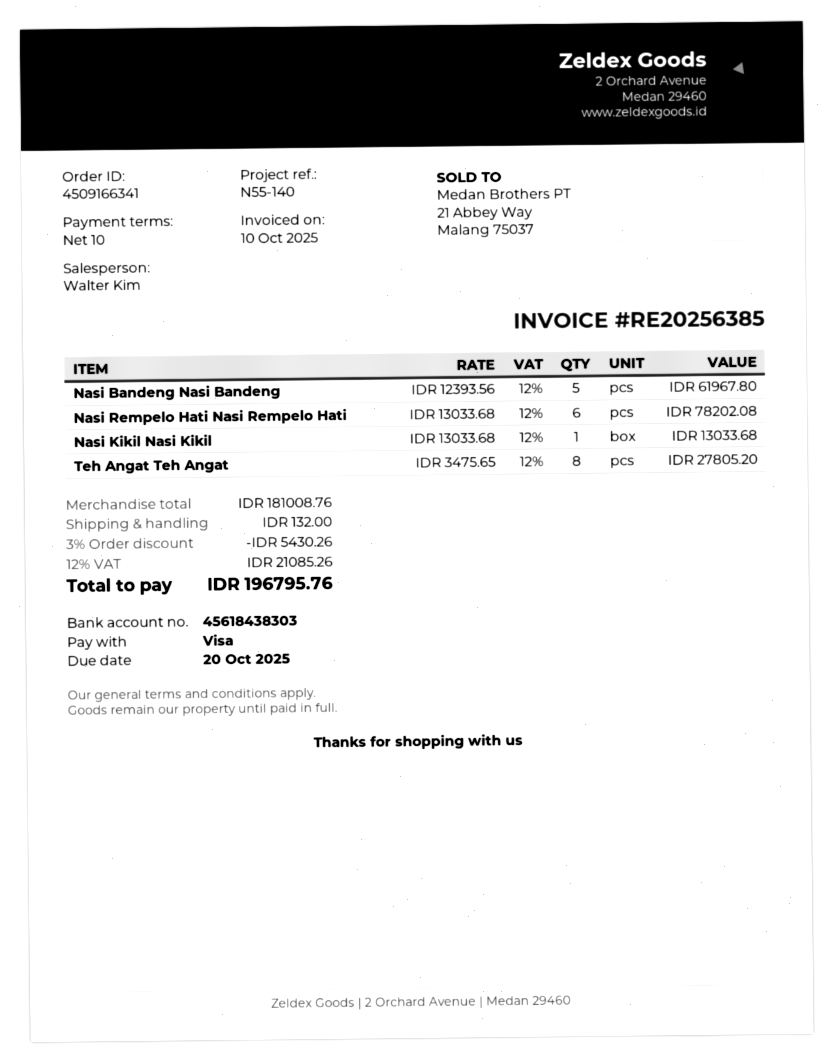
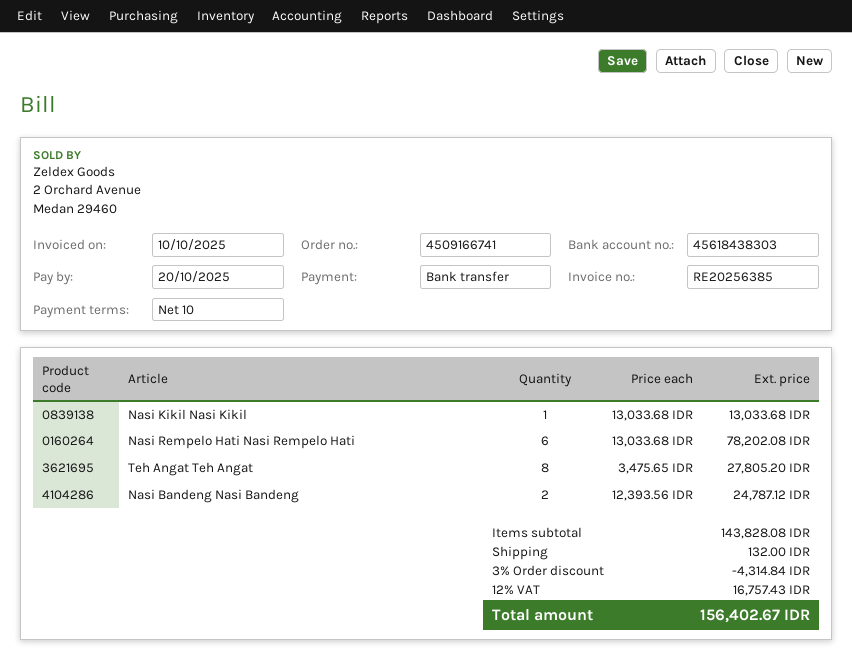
order number: 4509166341 -> 4509166741
payment method: Visa -> bank transfer
Nasi Bandeng Nasi Bandeng: 5 x 12393.56 = 61967.80 -> 2 x 12393.56 = 24787.12
subtotal: 181008.76 -> 143828.08
discount: 3% = 5430.26 -> 3% = 4314.84
tax: 12% = 21085.26 -> 12% = 16757.43
total: 196795.76 -> 156402.67

